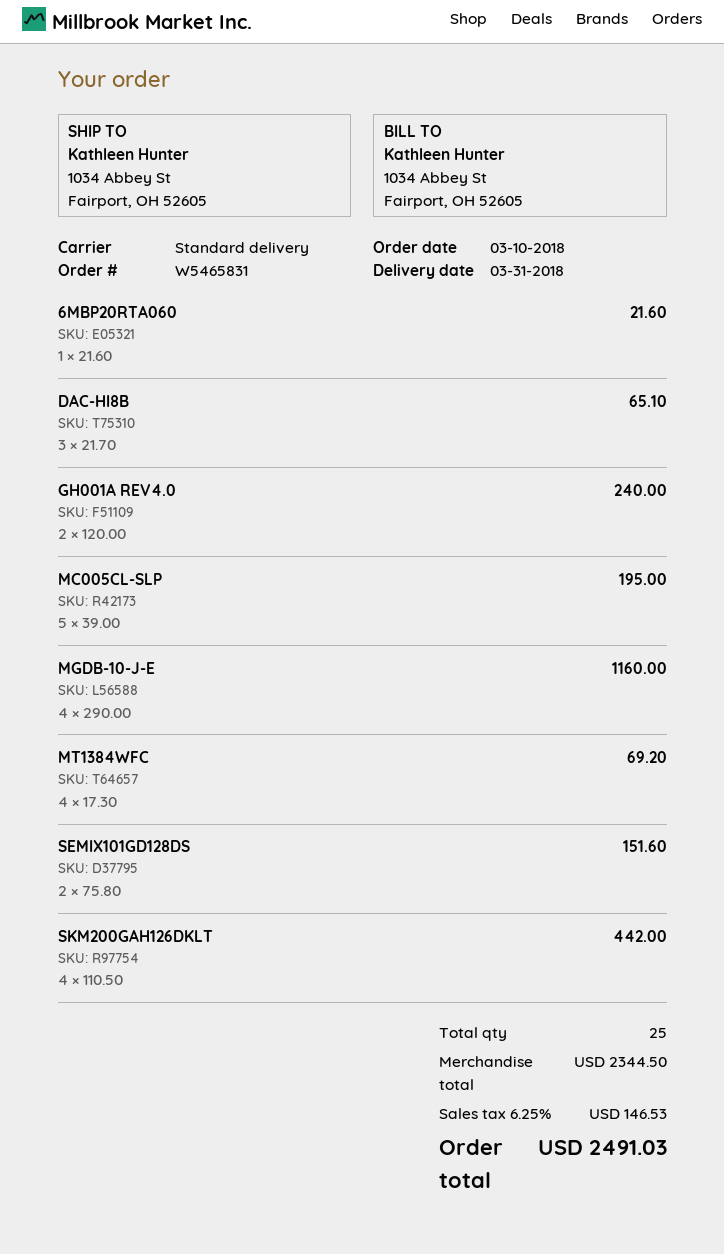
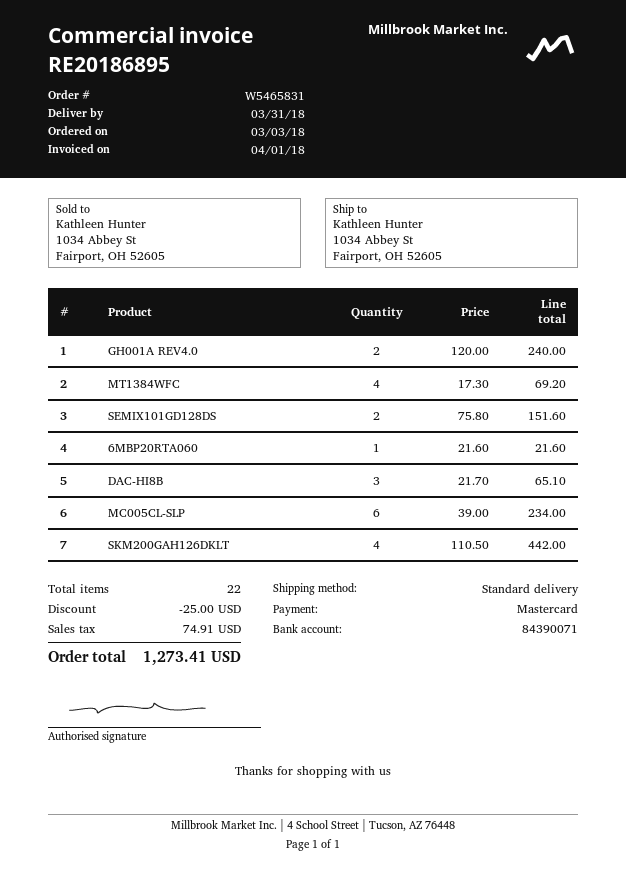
order date: 2018-03-10 -> 2018-03-03
MC005CL-SLP: 5 x 39.00 = 195.00 -> 6 x 39.00 = 234.00
MGDB-10-J-E: 4 x 290.00 = 1160.00 -> none
total quantity: 25 -> 22
discount: none -> 25.00
tax: 146.53 -> 74.91
total: 2491.03 -> 1273.41

